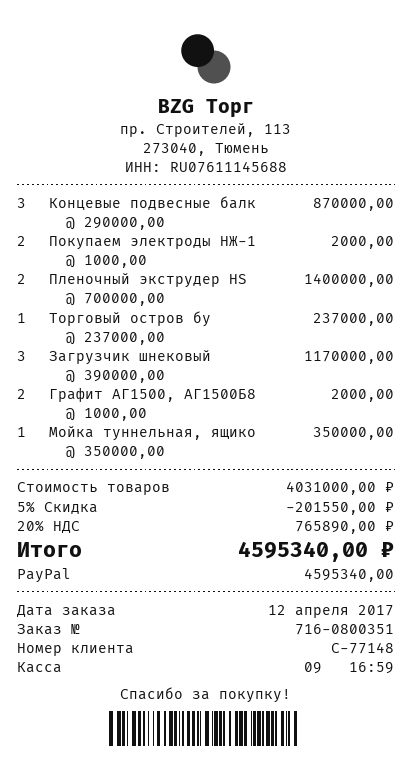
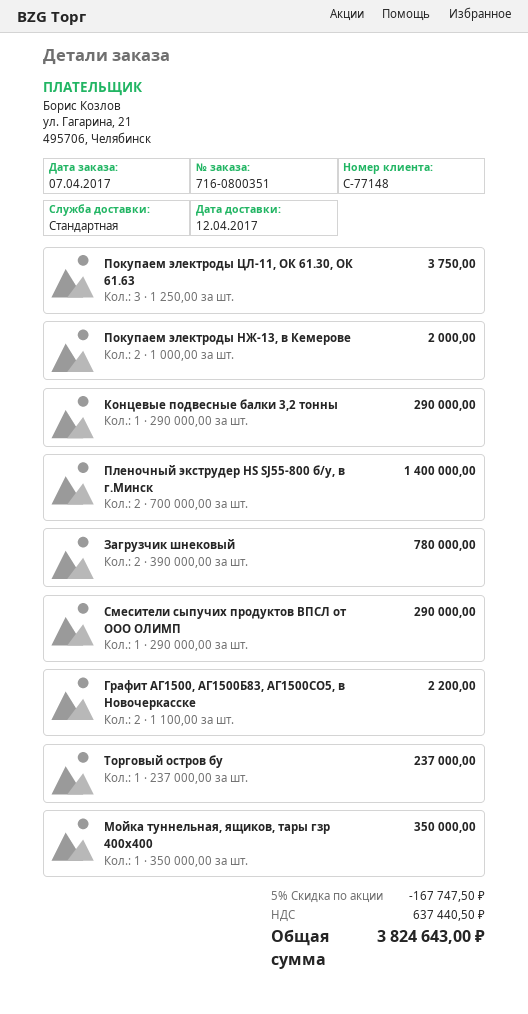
order date: 2017-04-12 -> 2017-04-07
Концевые подвесные балк: 3 x 290000.00 = 870000.00 -> 1 x 290000.00 = 290000.00
Загрузчик шнековый: 3 x 390000.00 = 1170000.00 -> 2 x 390000.00 = 780000.00
Графит АГ1500, АГ1500Б8: 2 x 1000.00 = 2000.00 -> 2 x 1100.00 = 2200.00
Покупаем электроды ЦЛ-11, ОК 61.30, ОК 61.63: none -> 3 x 1250.00 = 3750.00
Смесители сыпучих продуктов ВПСЛ от ООО ОЛИМП: none -> 1 x 290000.00 = 290000.00
discount: 5% = 201550.00 -> 5% = 167747.50
tax: 765890.00 -> 637440.50
total: 4595340.00 -> 3824643.00

